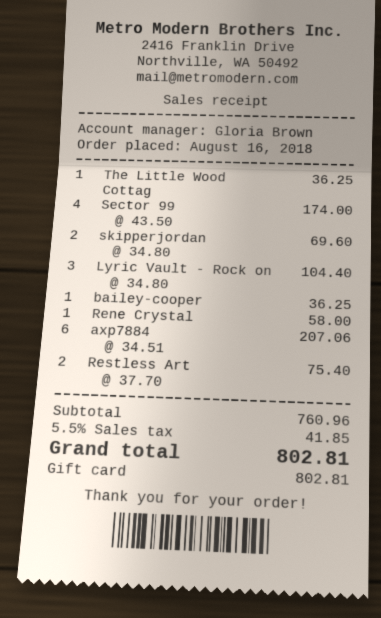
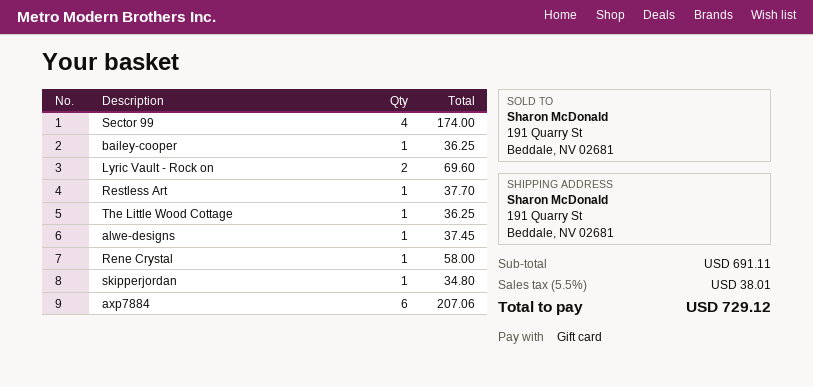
skipperjordan: 2 for 69.60 -> 1 for 34.80
Lyric Vault - Rock on: 3 for 104.40 -> 2 for 69.60
Restless Art: 2 for 75.40 -> 1 for 37.70
alwe-designs: none -> 1 for 37.45
subtotal: 760.96 -> 691.11
tax: 5.5% = 41.85 -> 5.5% = 38.01
total: 802.81 -> 729.12

